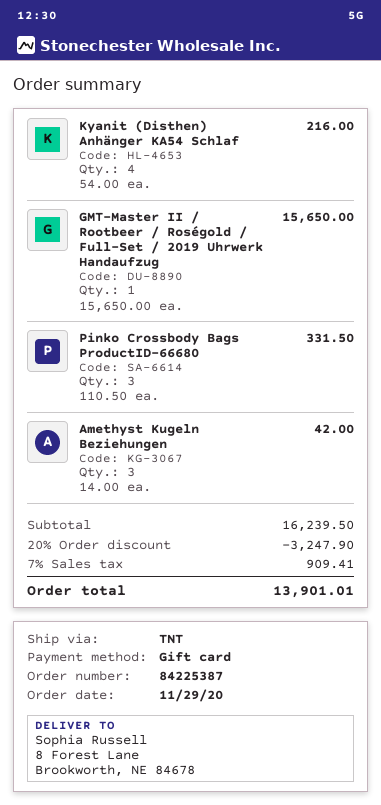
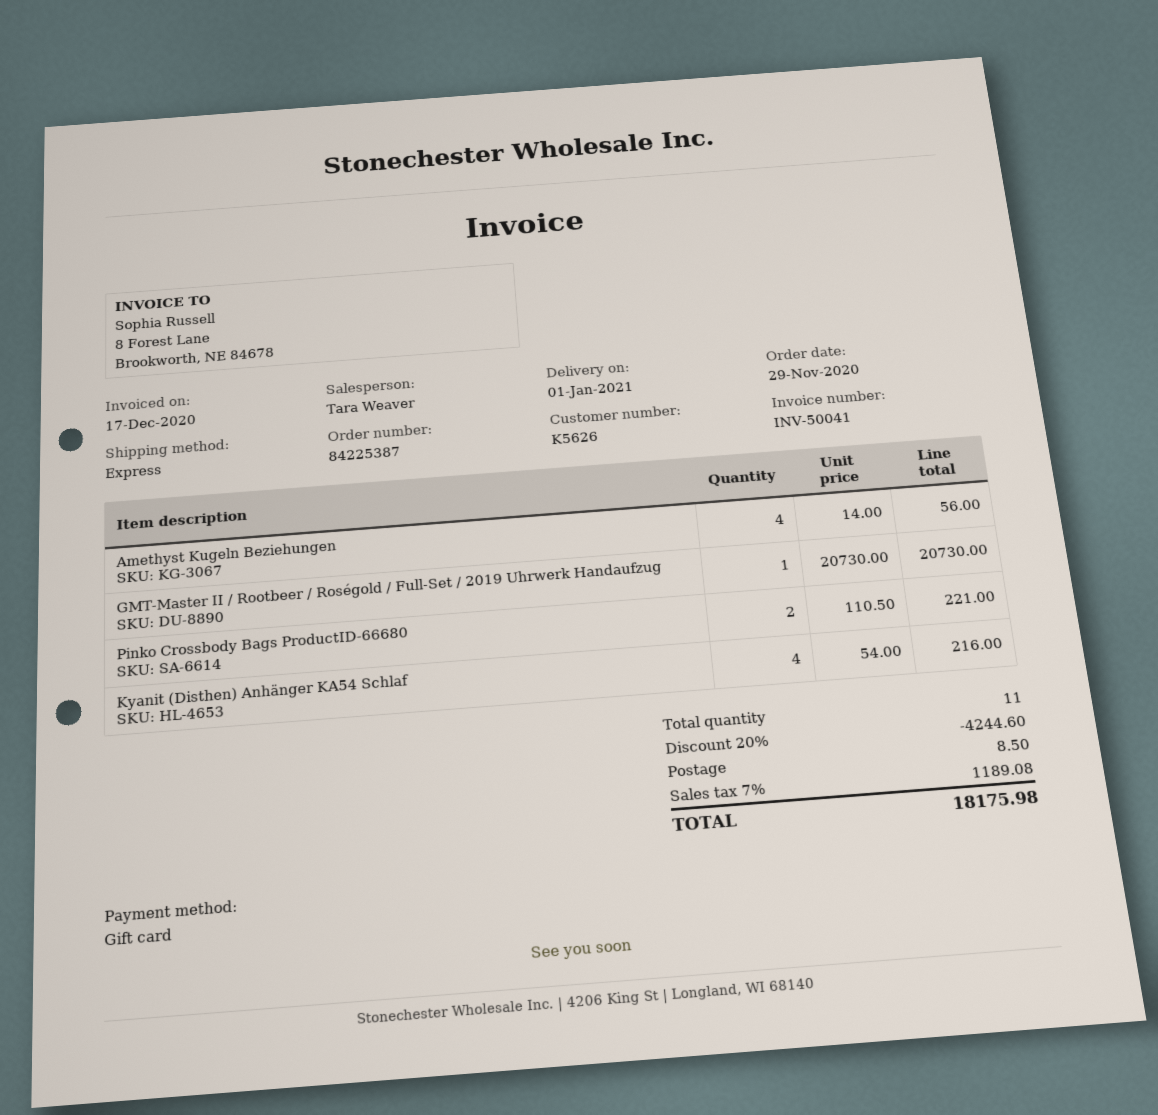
shipping method: TNT -> express
GMT-Master II / Rootbeer / Roségold / Full-Set / 2019 Uhrwerk Handaufzug: 1 x 15650.00 = 15650.00 -> 1 x 20730.00 = 20730.00
Pinko Crossbody Bags ProductID-66680: 3 x 110.50 = 331.50 -> 2 x 110.50 = 221.00
Amethyst Kugeln Beziehungen: 3 x 14.00 = 42.00 -> 4 x 14.00 = 56.00
discount: 20% = 3247.90 -> 20% = 4244.60
shipping: none -> 8.50
tax: 7% = 909.41 -> 7% = 1189.08
total: 13901.01 -> 18175.98

